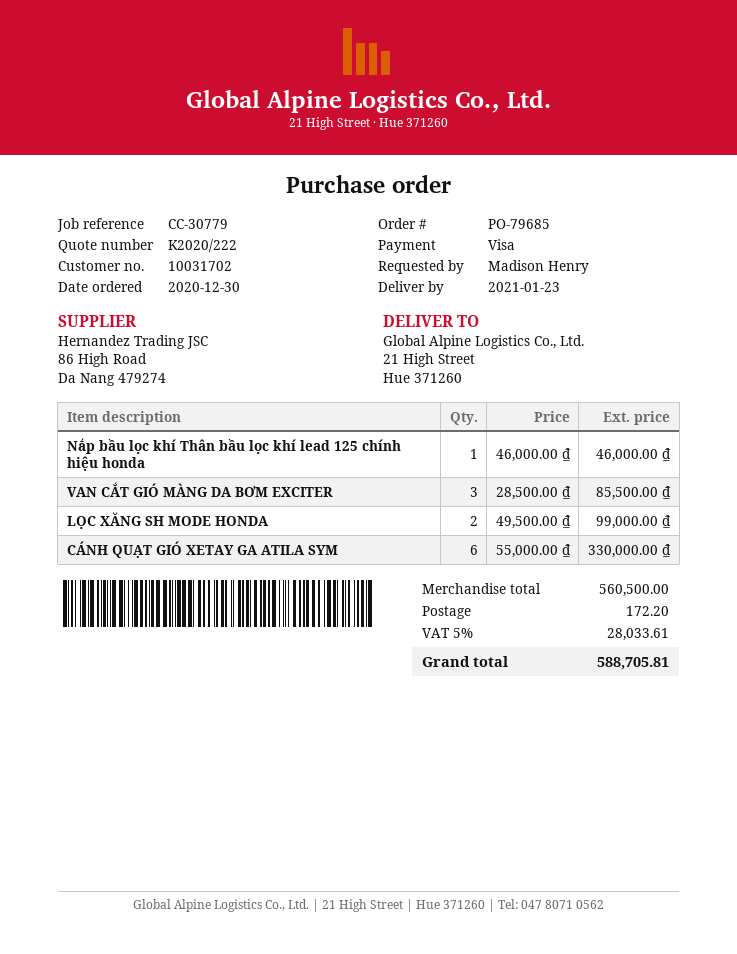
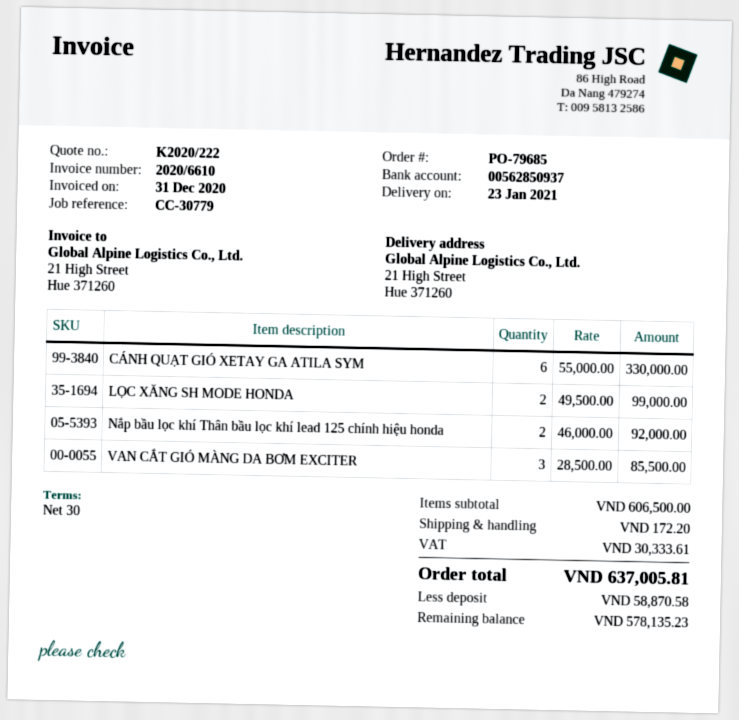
Nắp bầu lọc khí Thân bầu lọc khí lead 125 chính hiệu honda: 1 x 46000.00 = 46000.00 -> 2 x 46000.00 = 92000.00
subtotal: 560500.00 -> 606500.00
tax: 28033.61 -> 30333.61
total: 588705.81 -> 637005.81

